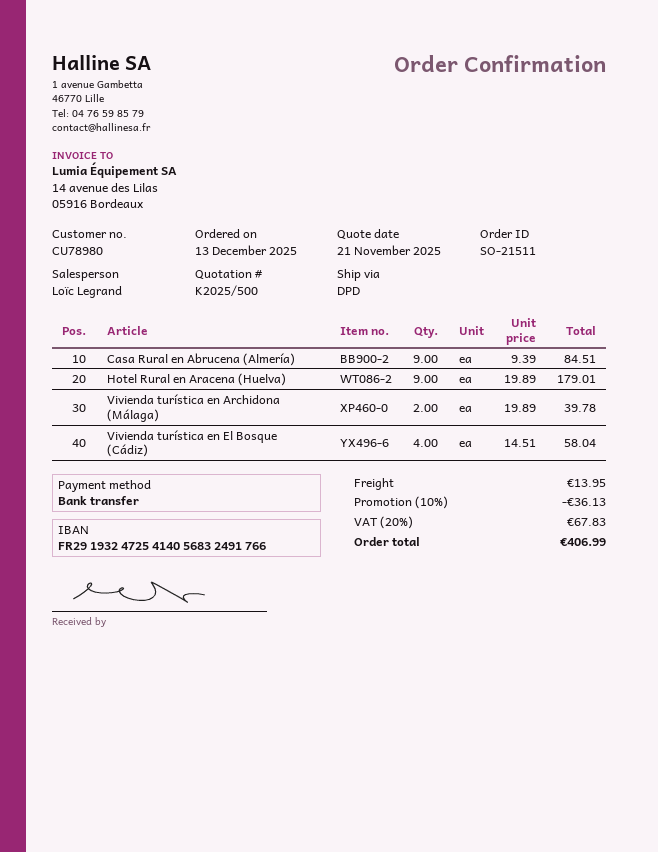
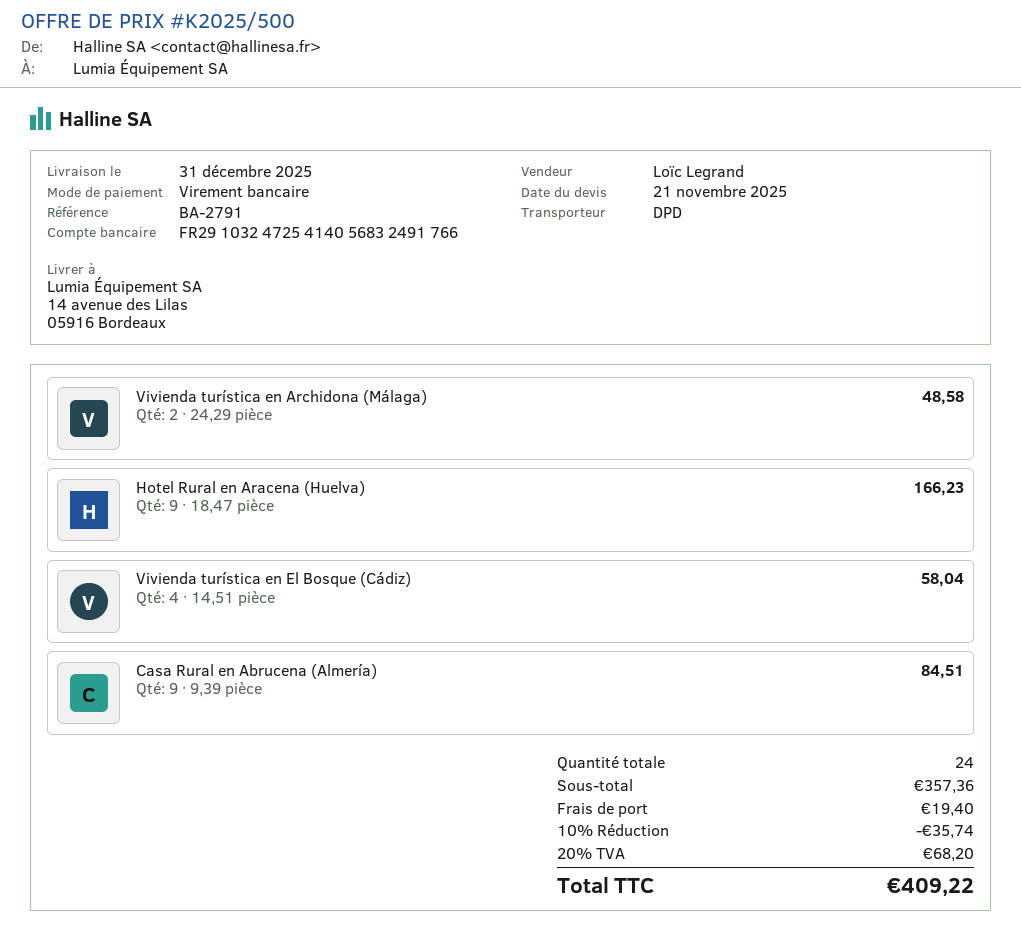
bank account: FR2919324725414056832491766 -> FR2910324725414056832491766
Hotel Rural en Aracena (Huelva): 9 x 19.89 = 179.01 -> 9 x 18.47 = 166.23
Vivienda turística en Archidona (Málaga): 2 x 19.89 = 39.78 -> 2 x 24.29 = 48.58
discount: 10% = 36.13 -> 10% = 35.74
shipping: 13.95 -> 19.40
tax: 20% = 67.83 -> 20% = 68.20
total: 406.99 -> 409.22

